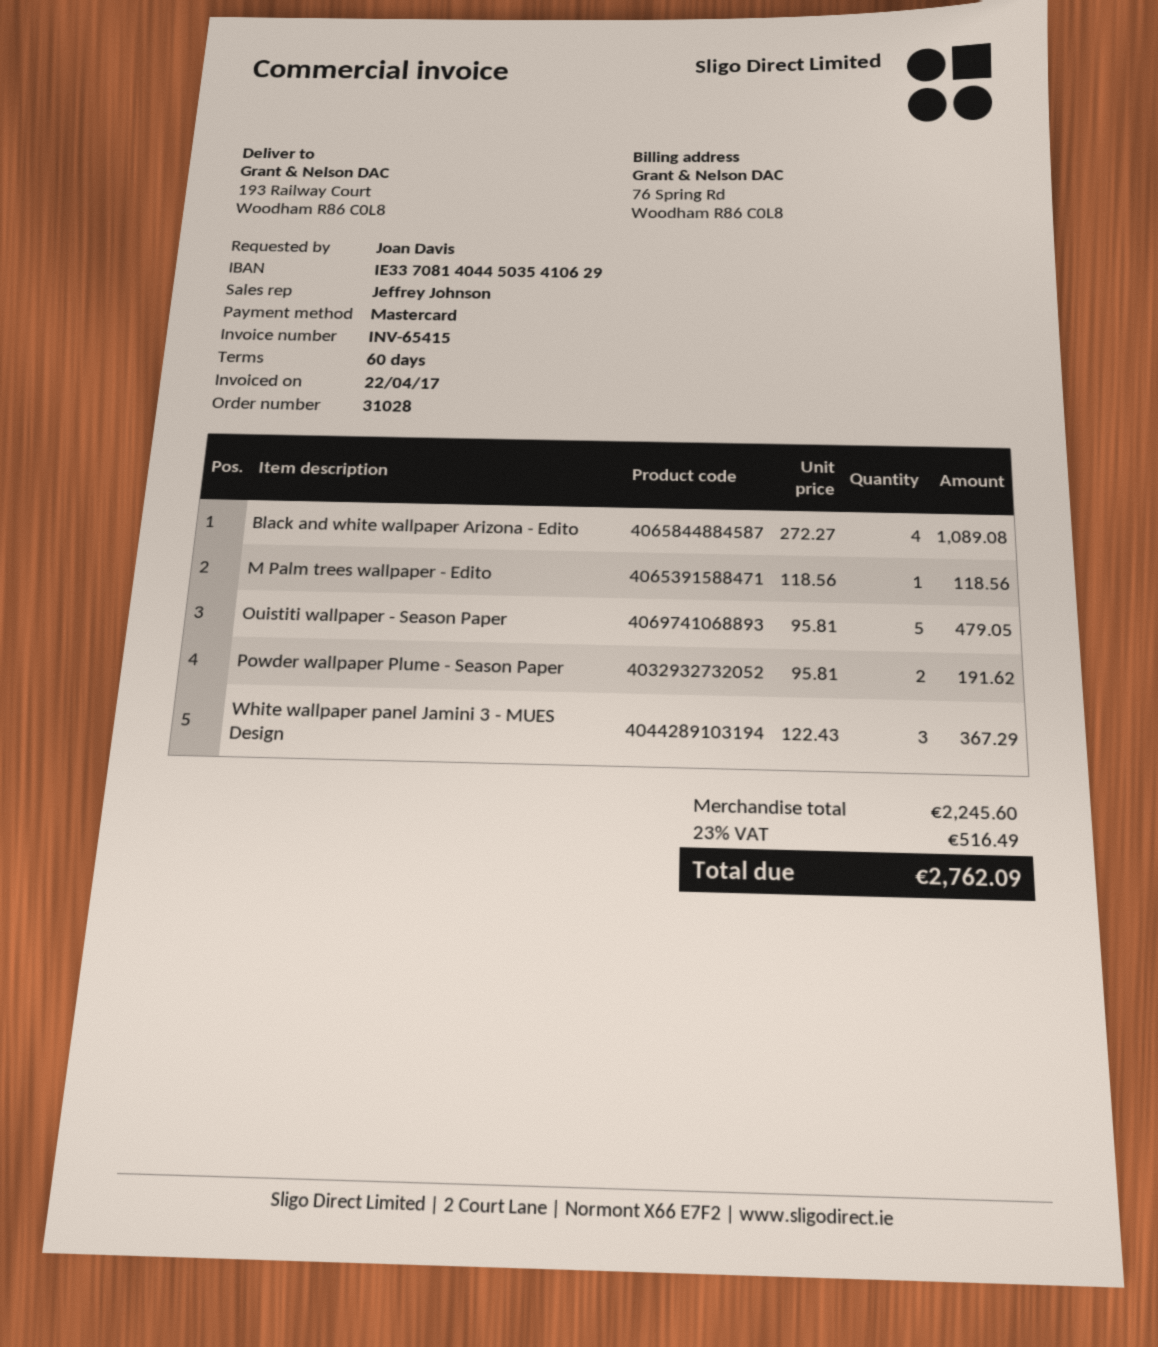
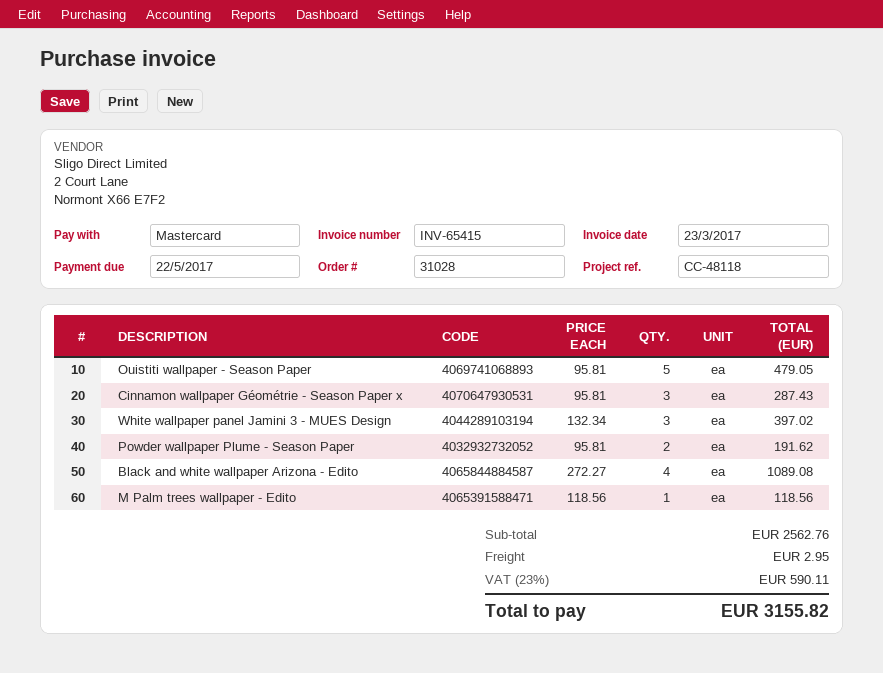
invoice date: 2017-04-22 -> 2017-03-23
White wallpaper panel Jamini 3 - MUES Design: 3 x 122.43 = 367.29 -> 3 x 132.34 = 397.02
Cinnamon wallpaper Géométrie - Season Paper x: none -> 3 x 95.81 = 287.43
subtotal: 2245.60 -> 2562.76
shipping: none -> 2.95
tax: 23% = 516.49 -> 23% = 590.11
total: 2762.09 -> 3155.82

